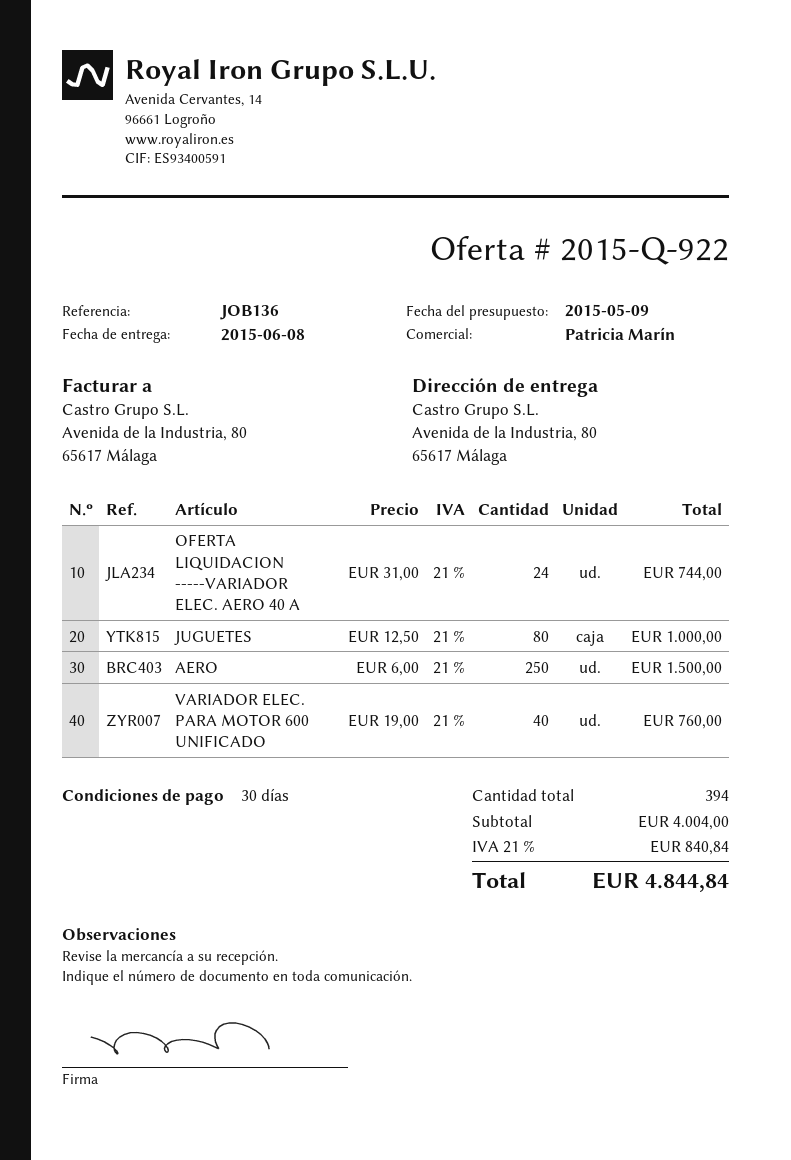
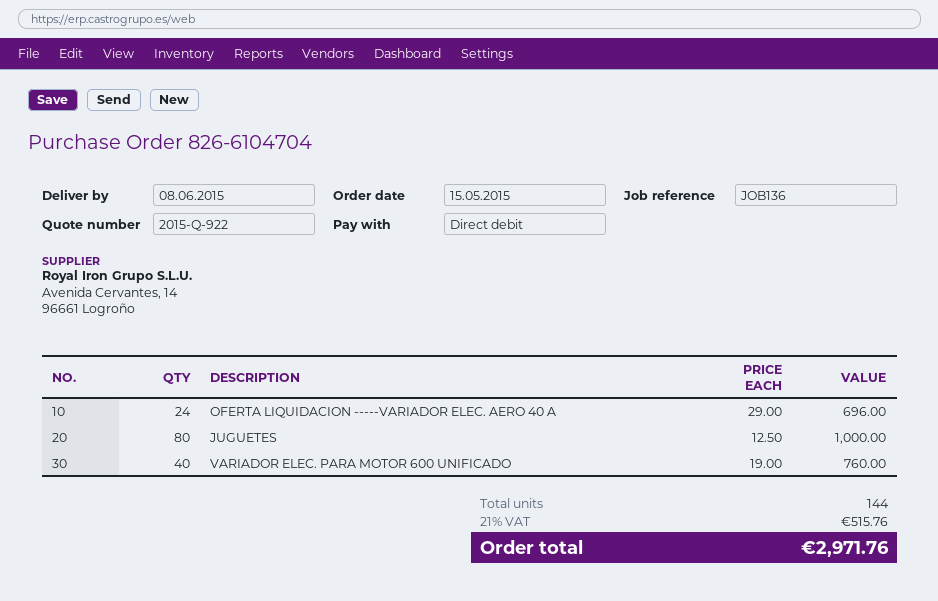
OFERTA LIQUIDACION -----VARIADOR ELEC. AERO 40 A: 24 x 31.00 = 744.00 -> 24 x 29.00 = 696.00
AERO: 250 x 6.00 = 1500.00 -> none
total quantity: 394 -> 144
tax: 21% = 840.84 -> 21% = 515.76
total: 4844.84 -> 2971.76

